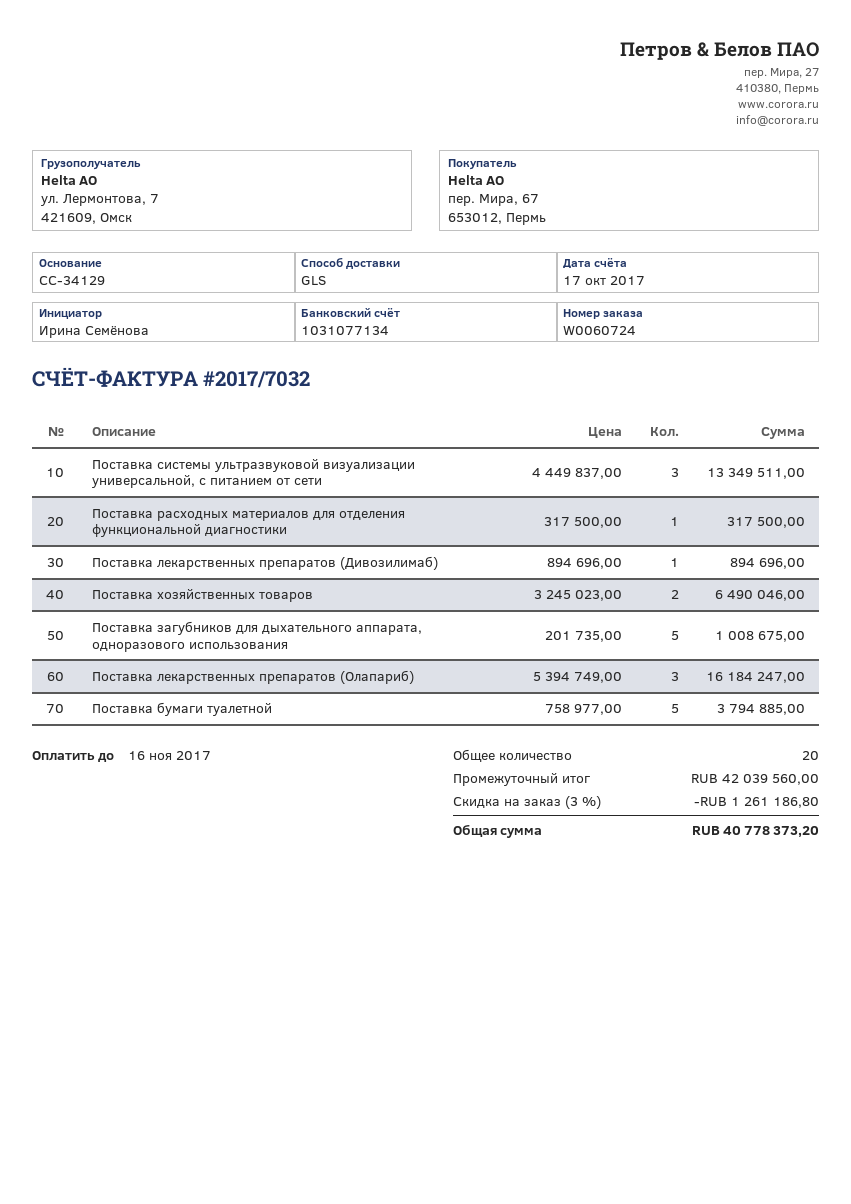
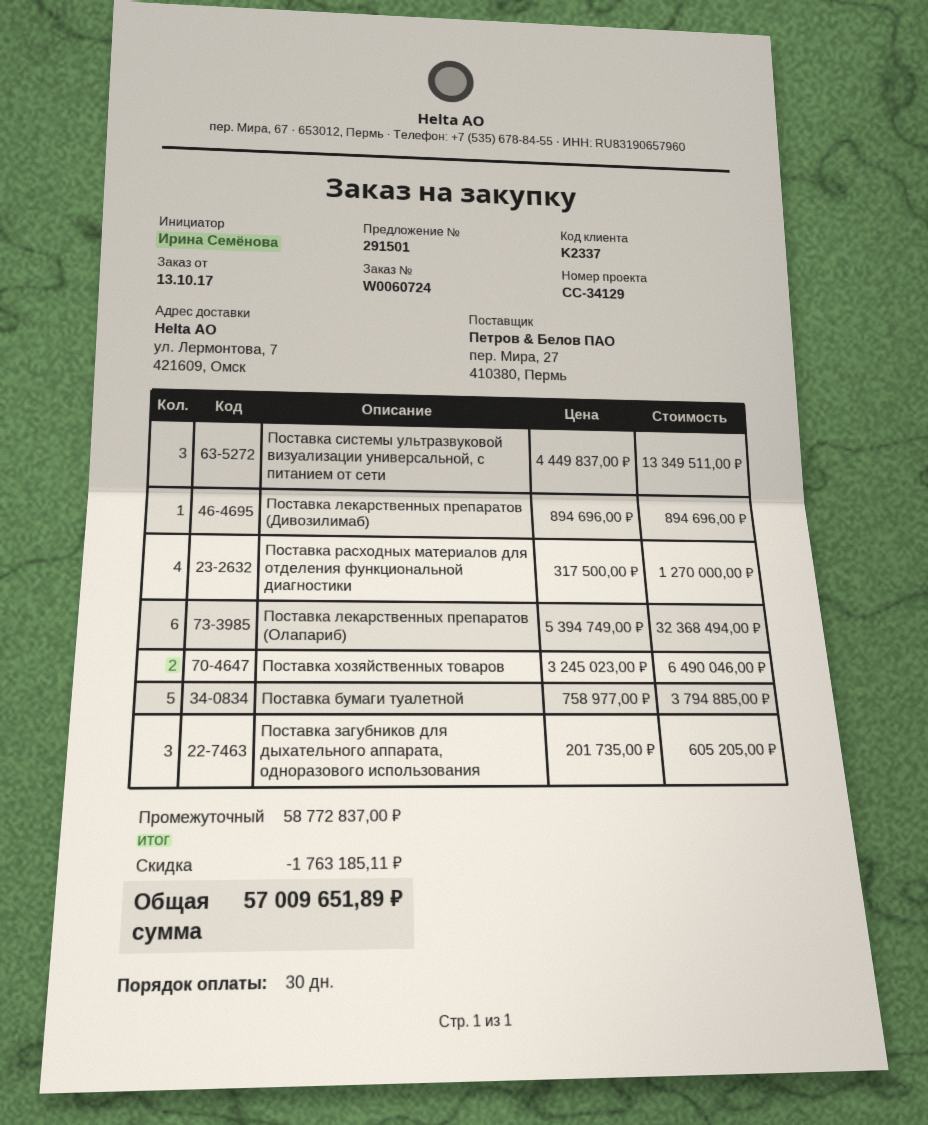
Поставка расходных материалов для отделения функциональной диагностики: 1 x 317500.00 = 317500.00 -> 4 x 317500.00 = 1270000.00
Поставка загубников для дыхательного аппарата, одноразового использования: 5 x 201735.00 = 1008675.00 -> 3 x 201735.00 = 605205.00
Поставка лекарственных препаратов (Олапариб): 3 x 5394749.00 = 16184247.00 -> 6 x 5394749.00 = 32368494.00
subtotal: 42039560.00 -> 58772837.00
discount: 1261186.80 -> 1763185.11
total: 40778373.20 -> 57009651.89

